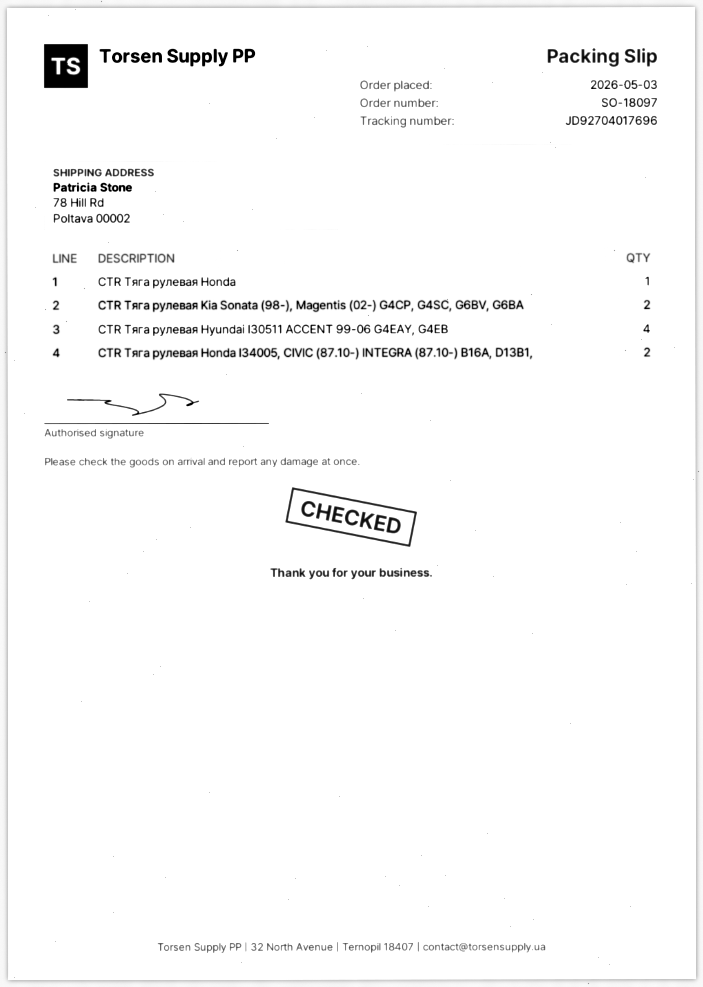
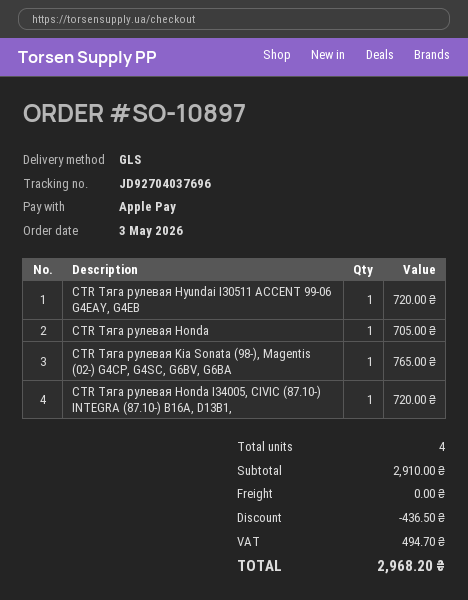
order number: SO-18097 -> SO-10897
tracking number: JD92704017696 -> JD92704037696
CTR Тяга рулевая Kia Sonata (98-), Magentis (02-) G4CP, G4SC, G6BV, G6BA: 2 -> 1
CTR Тяга рулевая Hyundai I30511 ACCENT 99-06 G4EAY, G4EB: 4 -> 1
CTR Тяга рулевая Honda I34005, CIVIC (87.10-) INTEGRA (87.10-) B16A, D13B1,: 2 -> 1

